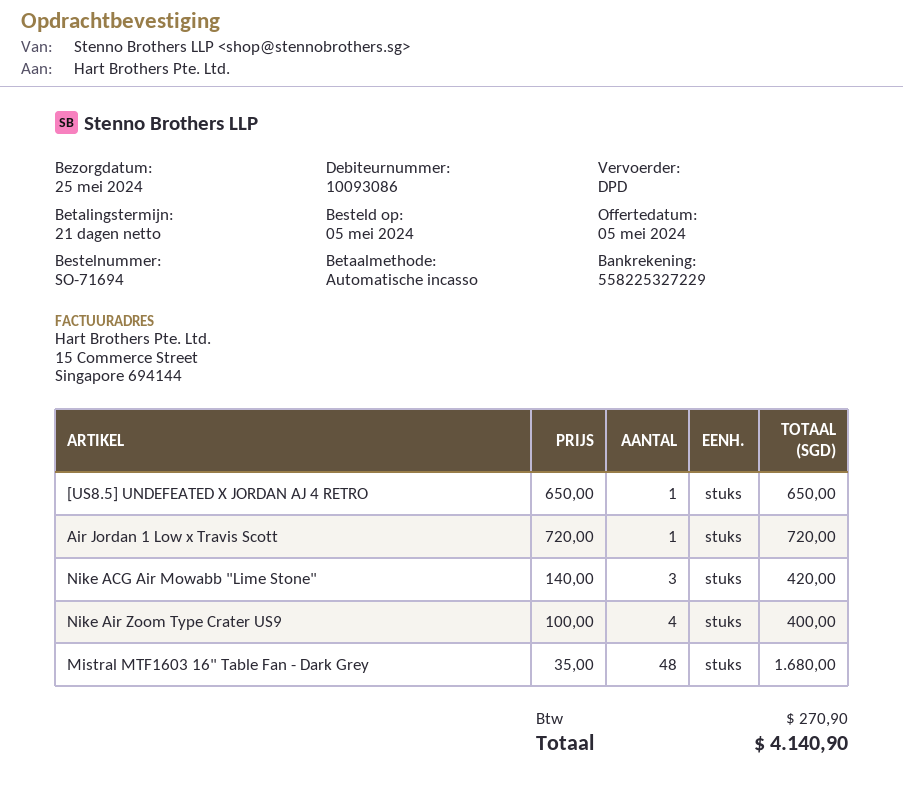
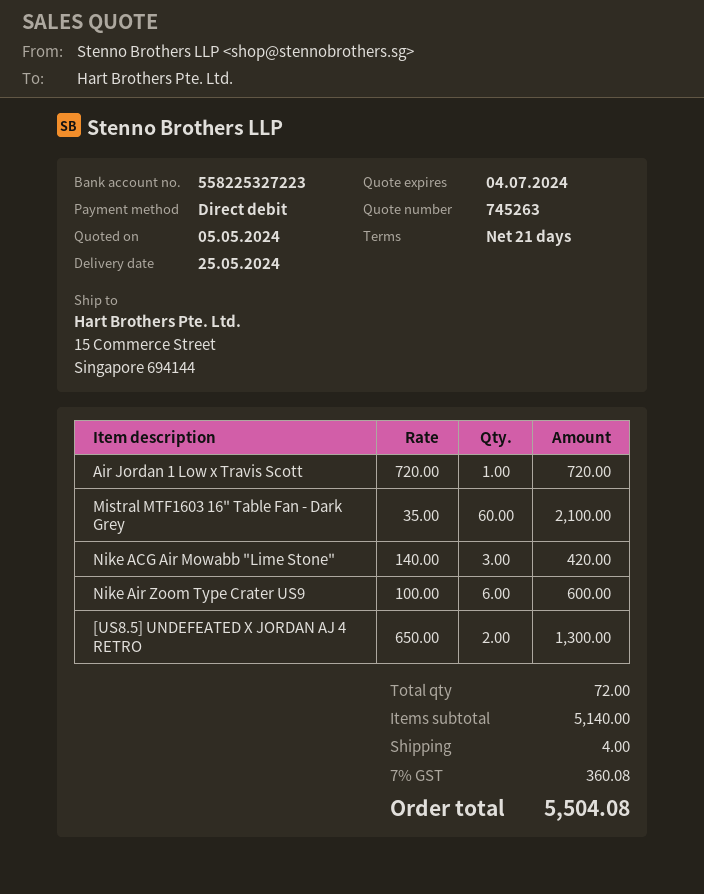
bank account: 558225327229 -> 558225327223
[US8.5] UNDEFEATED X JORDAN AJ 4 RETRO: 1 x 650.00 = 650.00 -> 2 x 650.00 = 1300.00
Nike Air Zoom Type Crater US9: 4 x 100.00 = 400.00 -> 6 x 100.00 = 600.00
Mistral MTF1603 16" Table Fan - Dark Grey: 48 x 35.00 = 1680.00 -> 60 x 35.00 = 2100.00
shipping: none -> 4.00
tax: 270.90 -> 360.08
total: 4140.90 -> 5504.08

